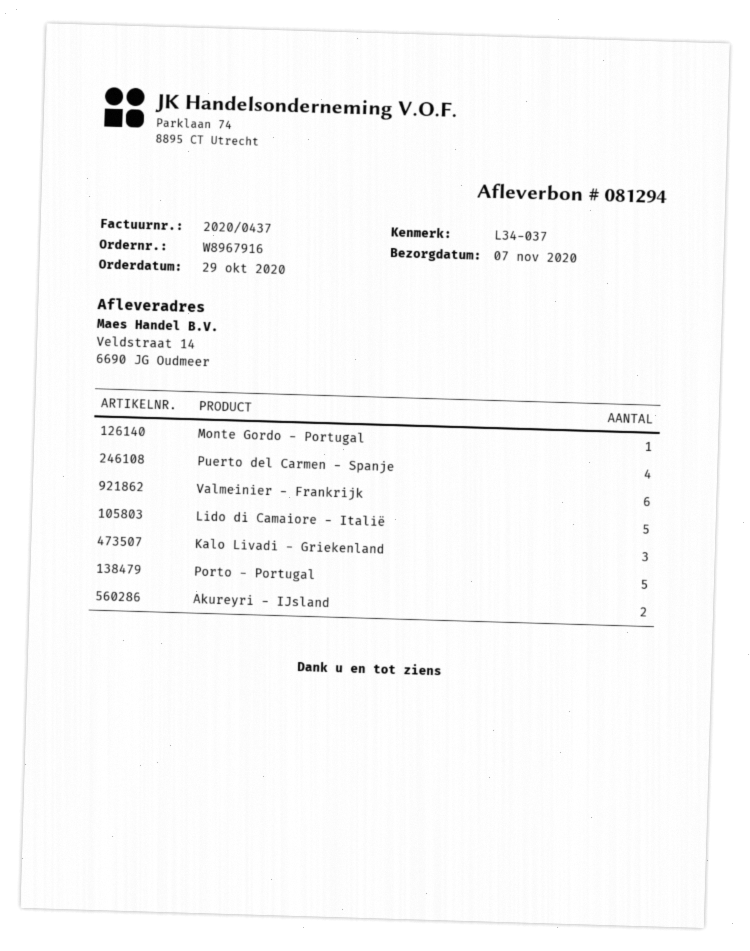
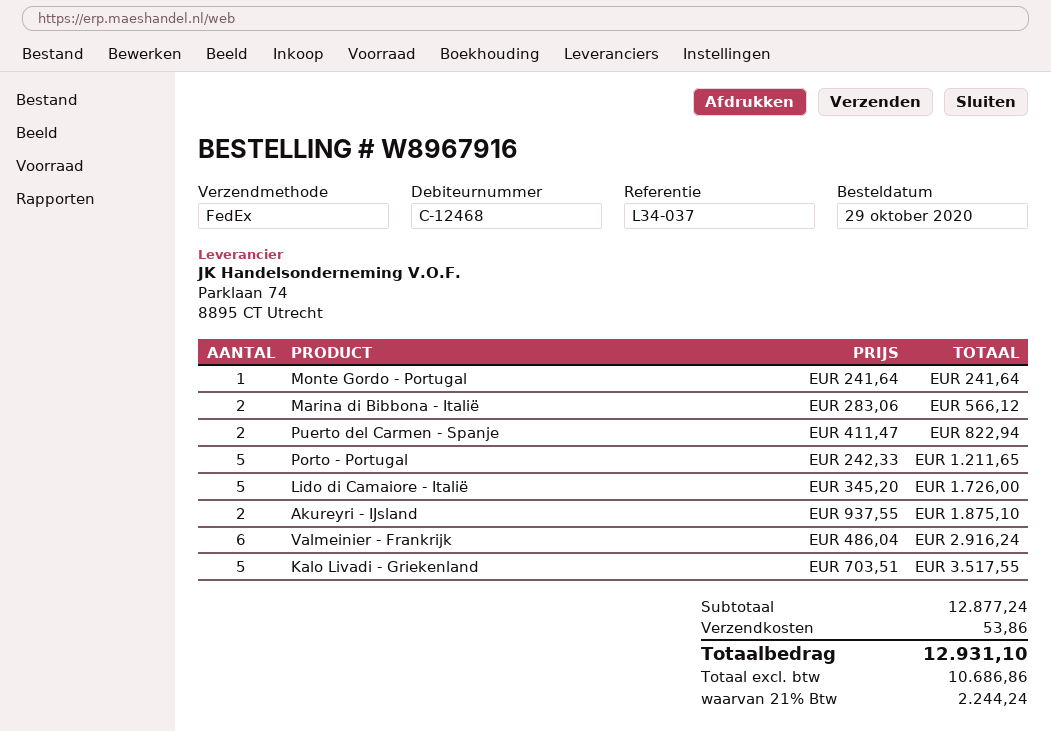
Puerto del Carmen - Spanje: 4 -> 2
Kalo Livadi - Griekenland: 3 -> 5
Marina di Bibbona - Italië: none -> 2

